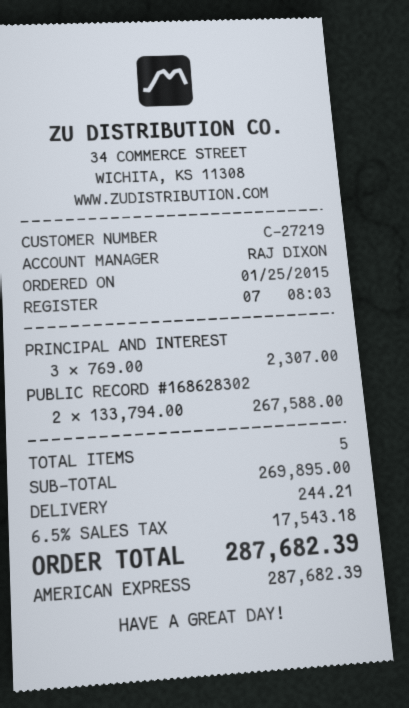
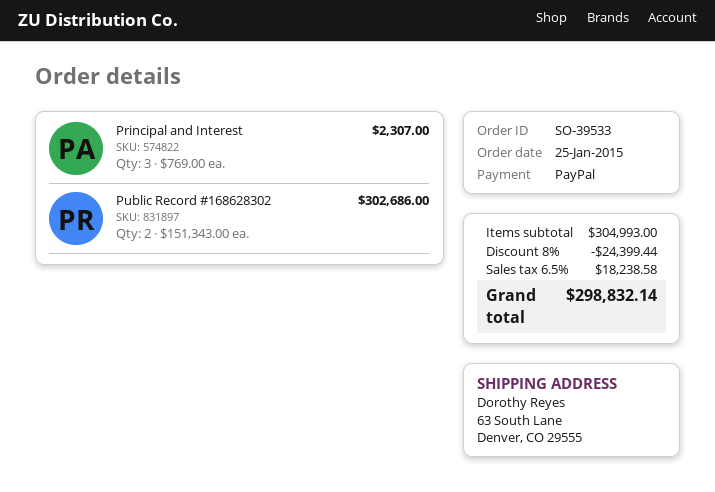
payment method: American Express -> PayPal
PUBLIC RECORD #168628302: 2 x 133794.00 = 267588.00 -> 2 x 151343.00 = 302686.00
subtotal: 269895.00 -> 304993.00
discount: none -> 8% = 24399.44
shipping: 244.21 -> none
tax: 6.5% = 17543.18 -> 6.5% = 18238.58
total: 287682.39 -> 298832.14

